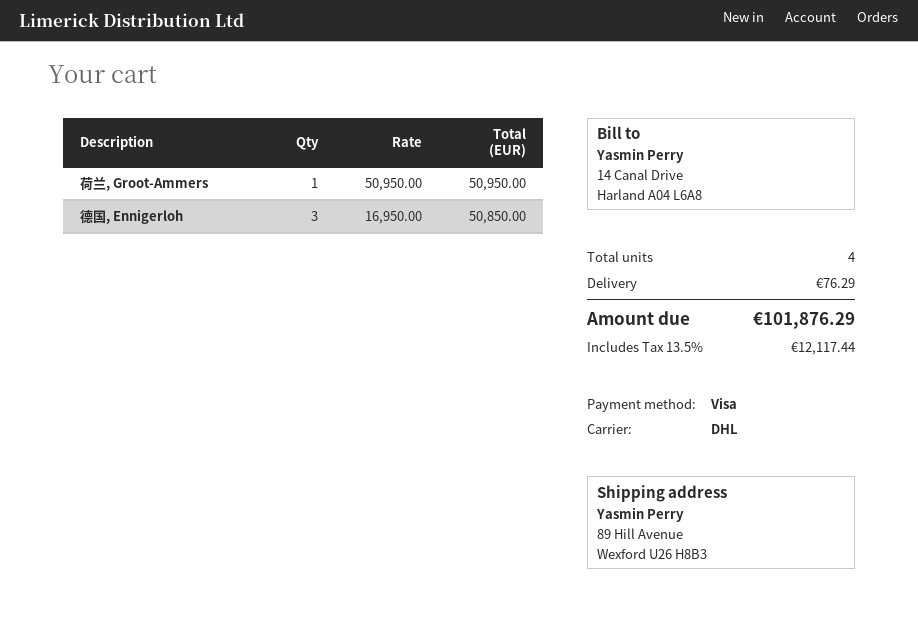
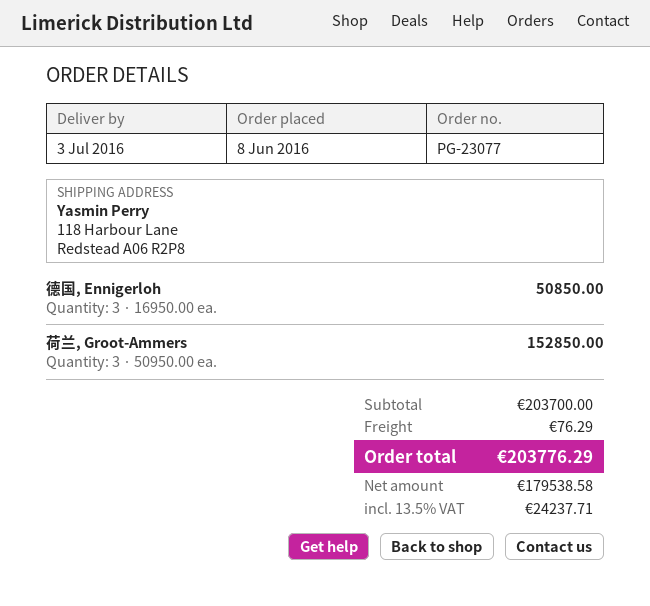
ship to: 89 Hill Avenue, Wexford U26 H8B3 -> 118 Harbour Lane, Redstead A06 R2P8
荷兰, Groot-Ammers: 1 x 50950.00 = 50950.00 -> 3 x 50950.00 = 152850.00
tax: 13.5% = 12117.44 -> 13.5% = 24237.71
total: 101876.29 -> 203776.29

